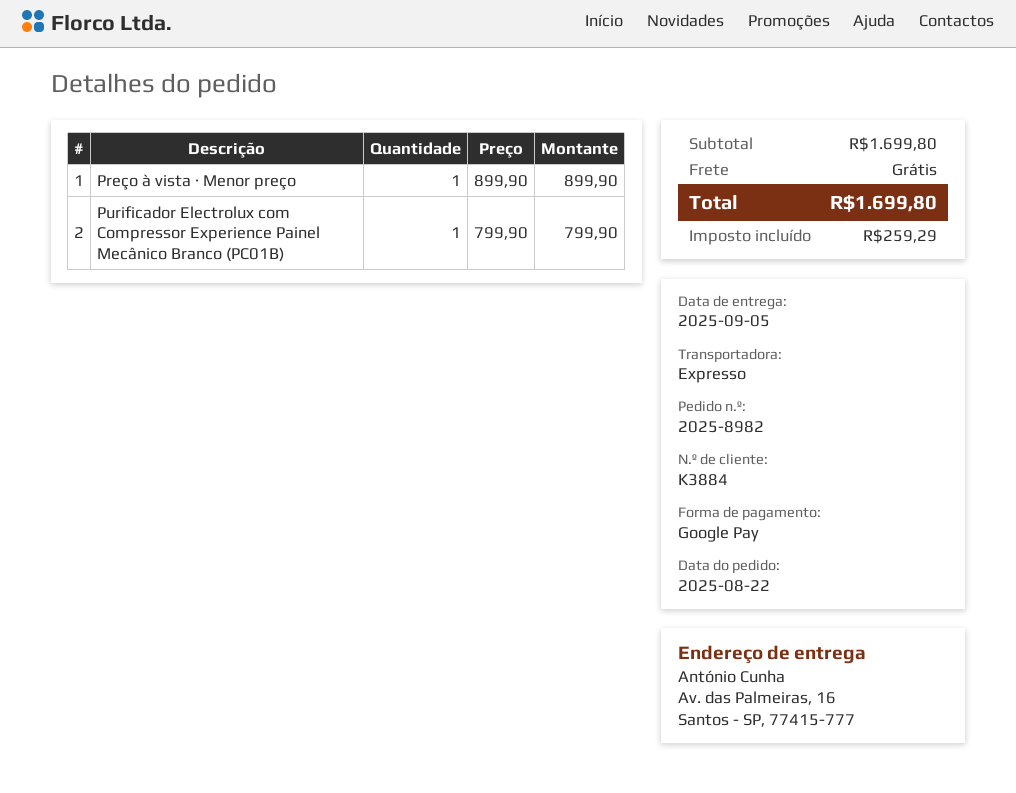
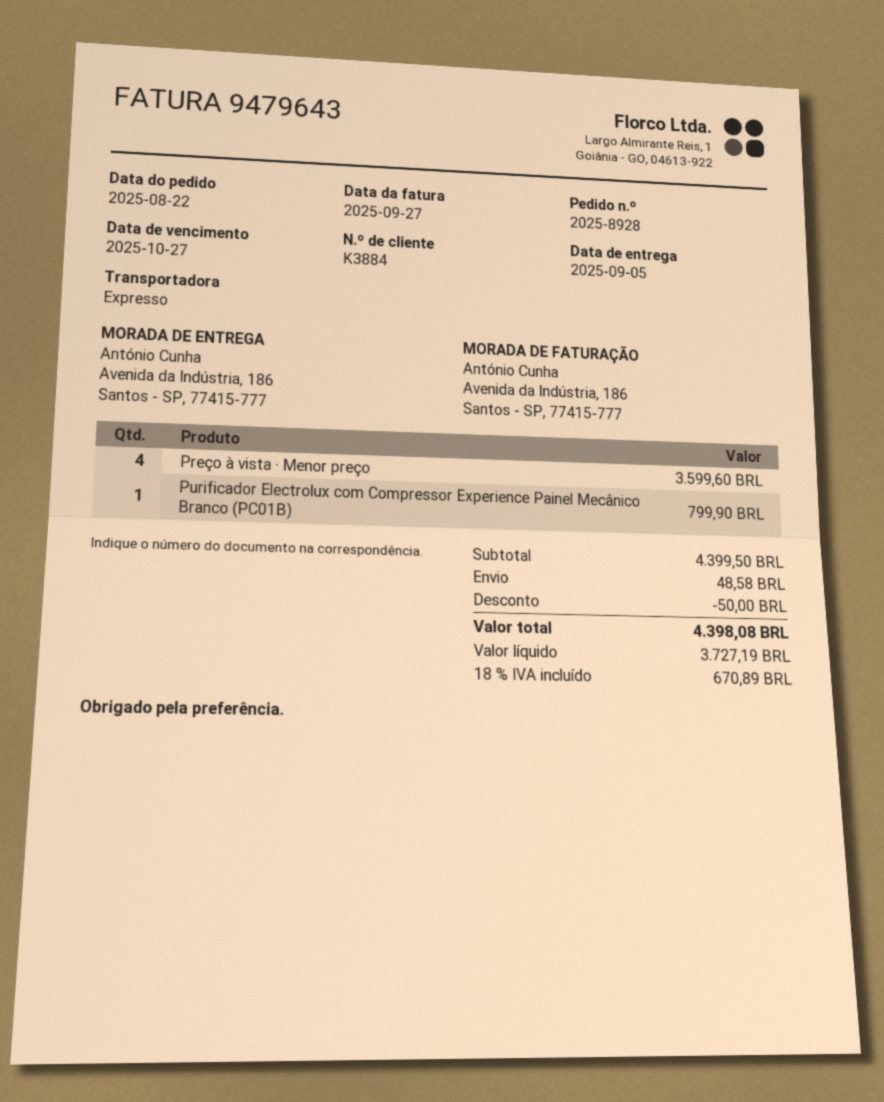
order number: 2025-8982 -> 2025-8928
ship to: Av. das Palmeiras, 16, Santos - SP, 77415-777 -> Avenida da Indústria, 186, Santos - SP, 77415-777
Preço à vista · Menor preço: 1 for 899.90 -> 4 for 3599.60
subtotal: 1699.80 -> 4399.50
discount: none -> 50.00
shipping: 0.00 -> 48.58
tax: 259.29 -> 670.89
total: 1699.80 -> 4398.08

